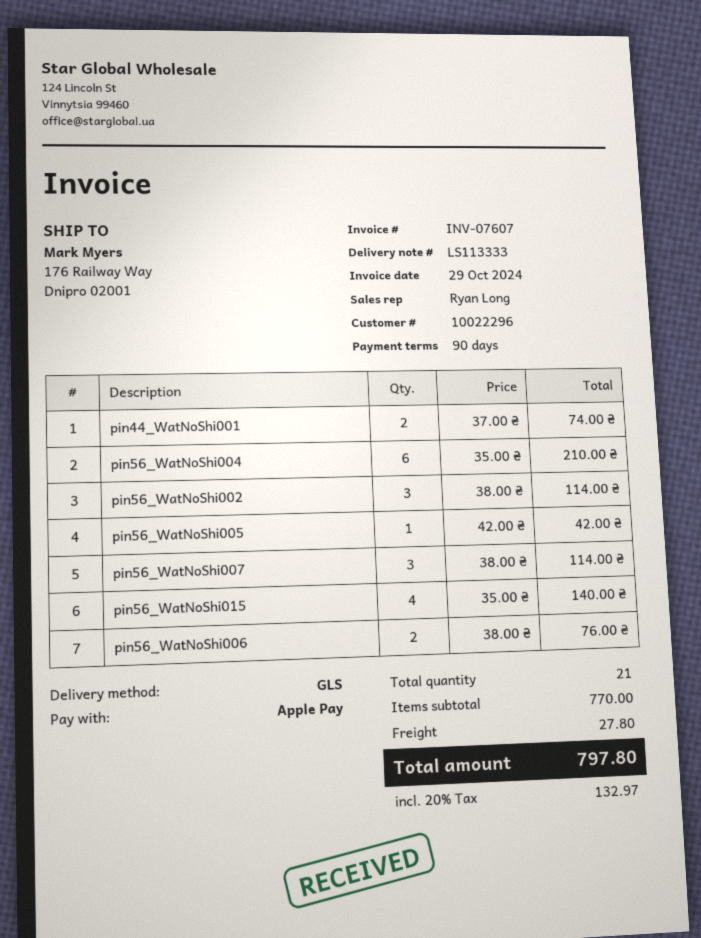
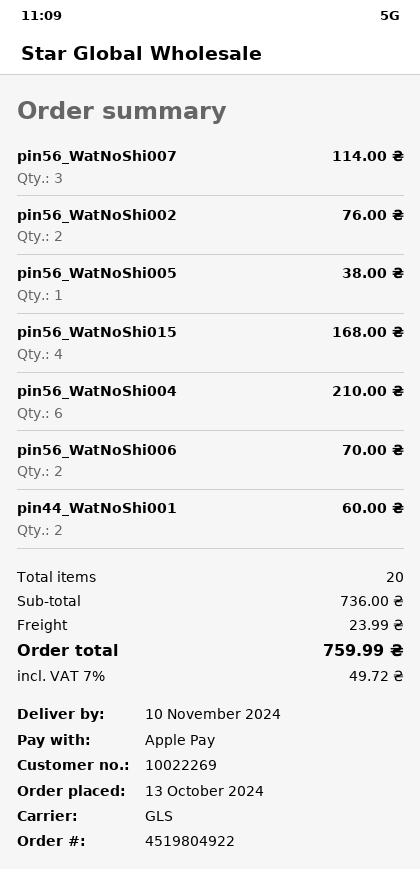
customer number: 10022296 -> 10022269
pin44_WatNoShi001: 2 for 74.00 -> 2 for 60.00
pin56_WatNoShi002: 3 for 114.00 -> 2 for 76.00
pin56_WatNoShi005: 1 for 42.00 -> 1 for 38.00
pin56_WatNoShi015: 4 for 140.00 -> 4 for 168.00
pin56_WatNoShi006: 2 for 76.00 -> 2 for 70.00
total quantity: 21 -> 20
subtotal: 770.00 -> 736.00
shipping: 27.80 -> 23.99
tax: 20% = 132.97 -> 7% = 49.72
total: 797.80 -> 759.99

